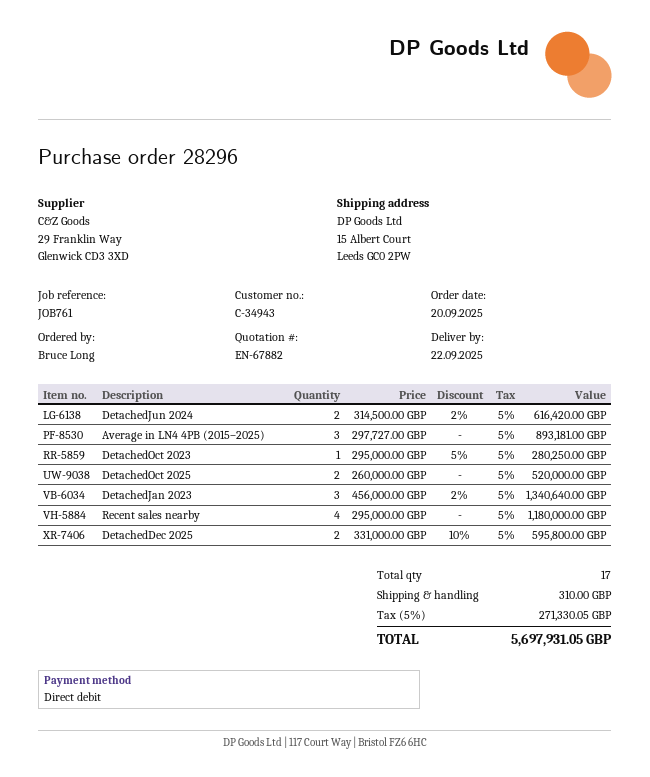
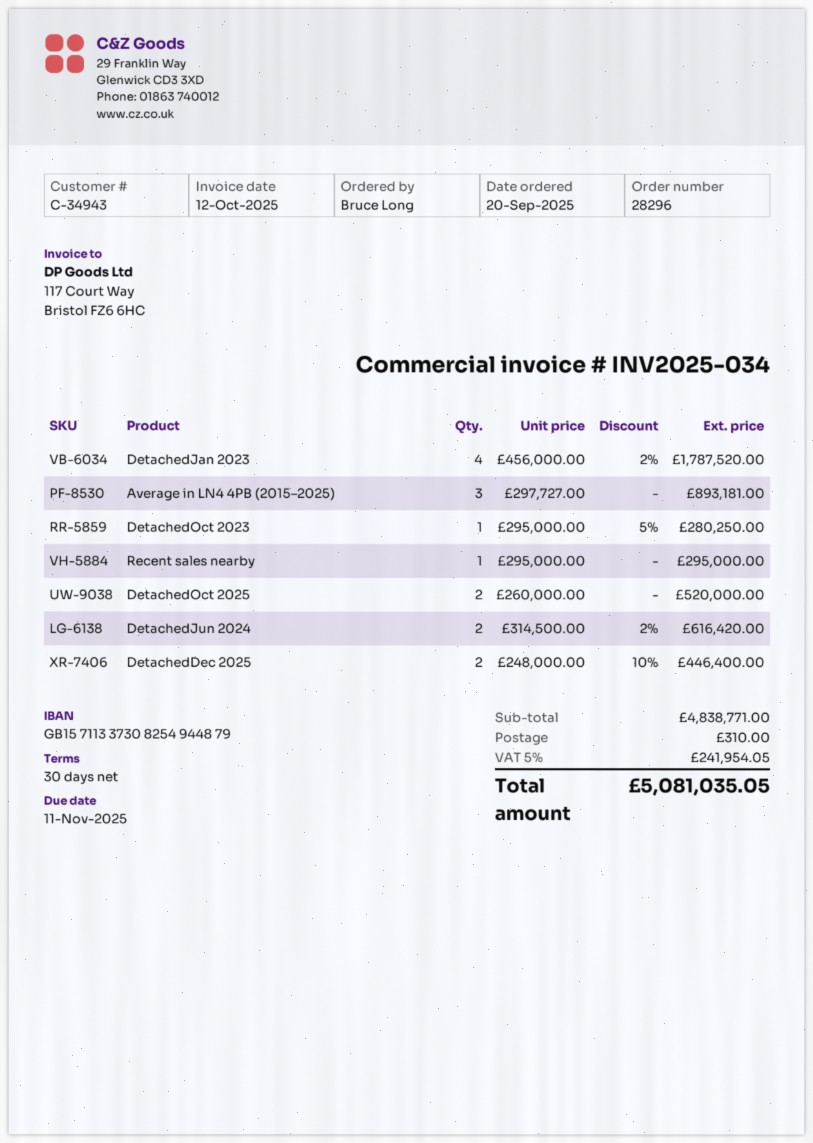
DetachedJan 2023: 3 x 456000.00 - 2% = 1340640.00 -> 4 x 456000.00 - 2% = 1787520.00
Recent sales nearby: 4 x 295000.00 = 1180000.00 -> 1 x 295000.00 = 295000.00
DetachedDec 2025: 2 x 331000.00 - 10% = 595800.00 -> 2 x 248000.00 - 10% = 446400.00
tax: 5% = 271330.05 -> 5% = 241954.05
total: 5697931.05 -> 5081035.05

